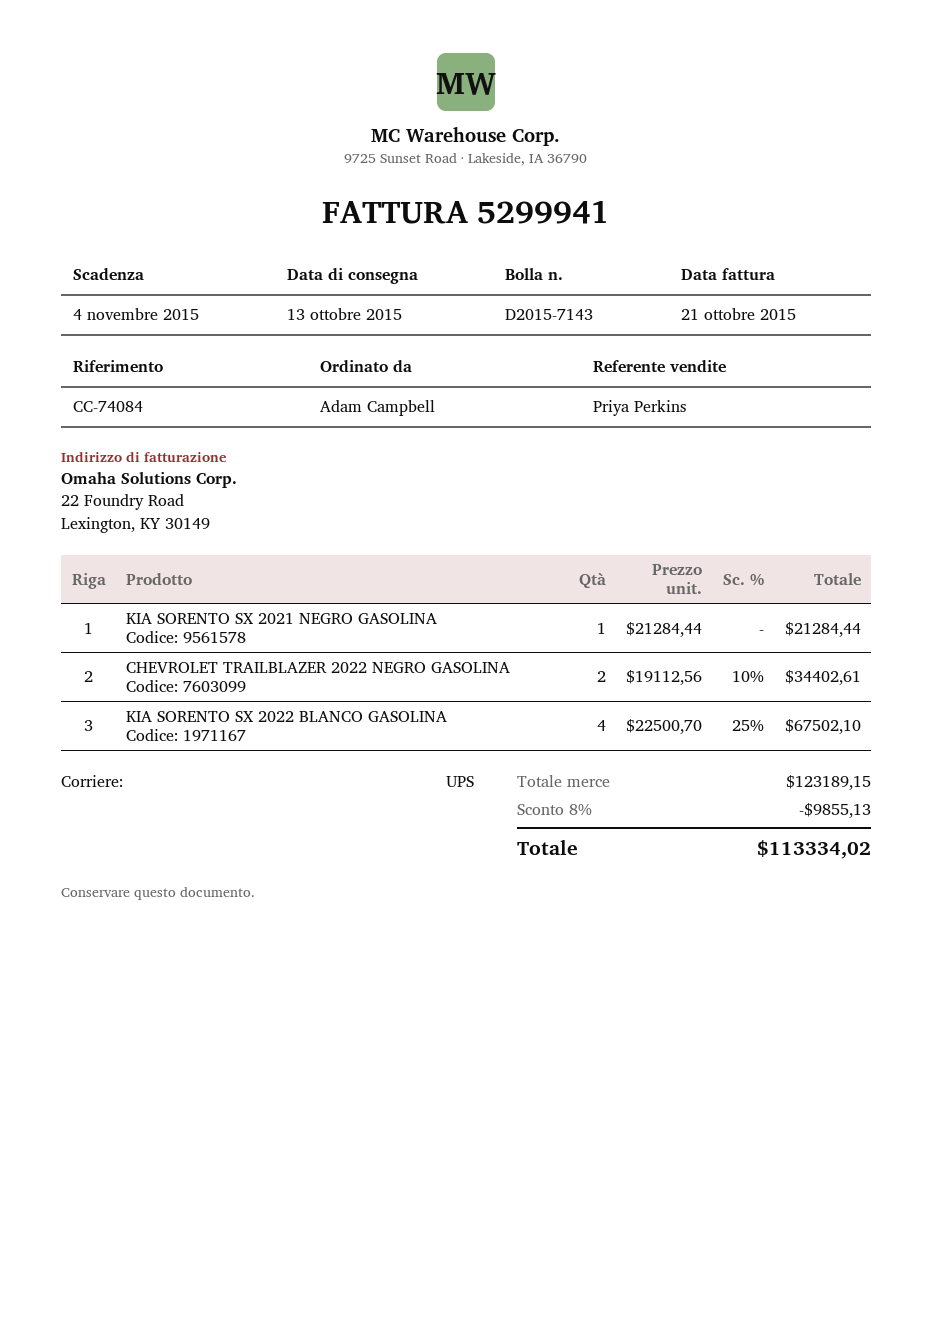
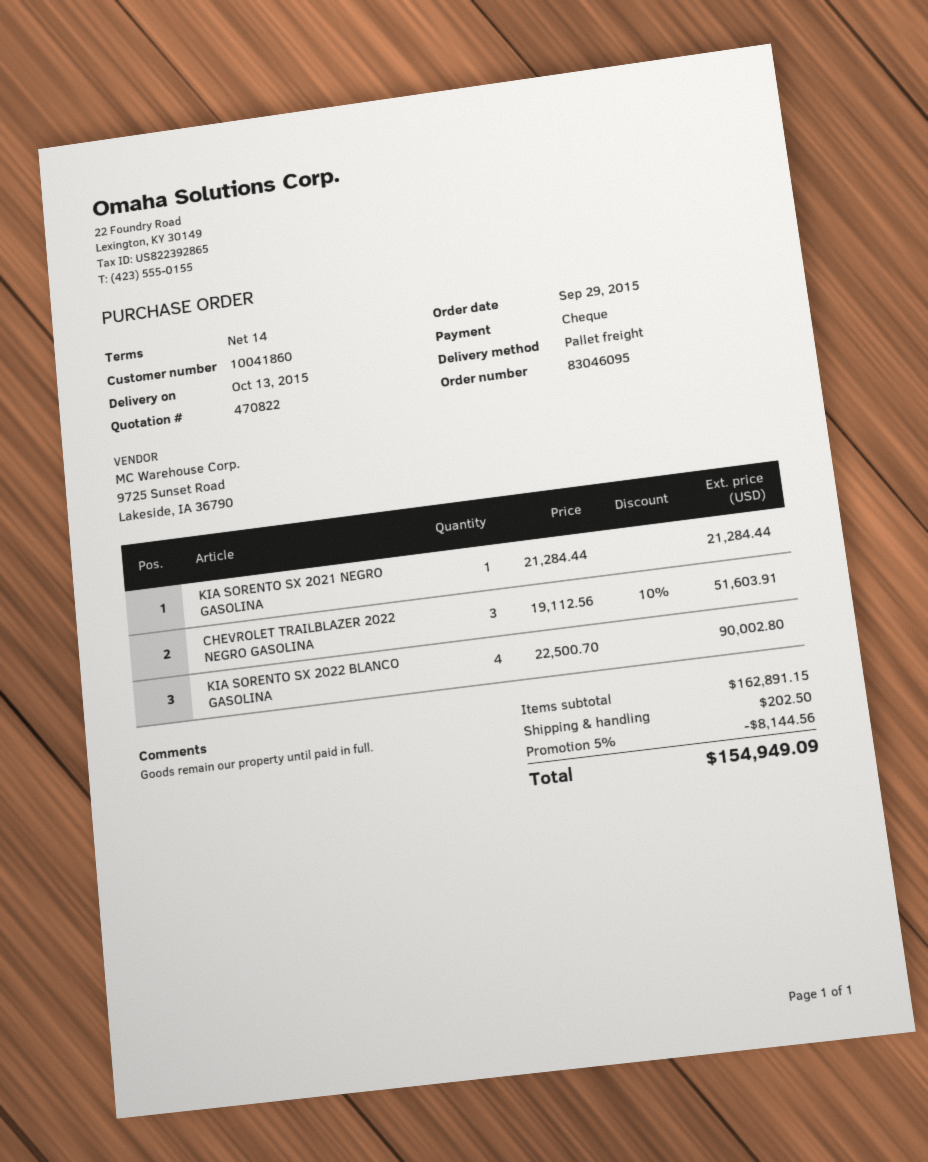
shipping method: UPS -> pallet freight
CHEVROLET TRAILBLAZER 2022 NEGRO GASOLINA: 2 x 19112.56 - 10% = 34402.61 -> 3 x 19112.56 - 10% = 51603.91
KIA SORENTO SX 2022 BLANCO GASOLINA: 4 x 22500.70 - 25% = 67502.10 -> 4 x 22500.70 = 90002.80
subtotal: 123189.15 -> 162891.15
discount: 8% = 9855.13 -> 5% = 8144.56
shipping: none -> 202.50
total: 113334.02 -> 154949.09

